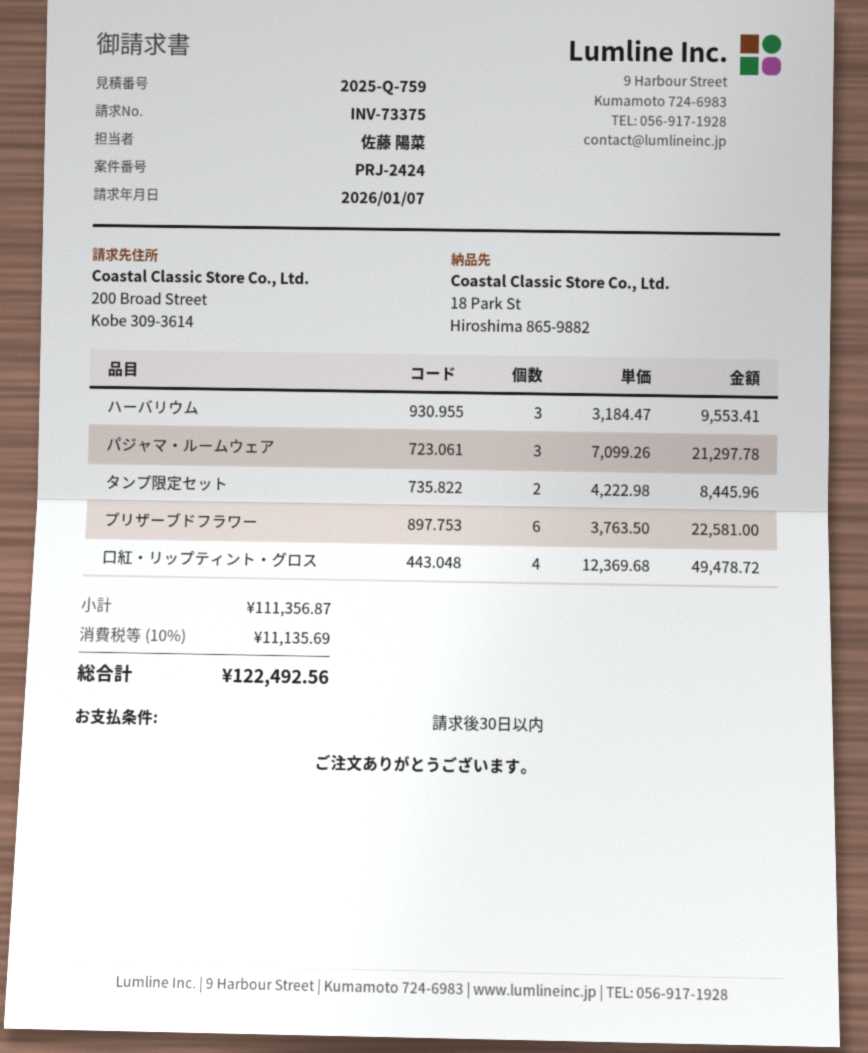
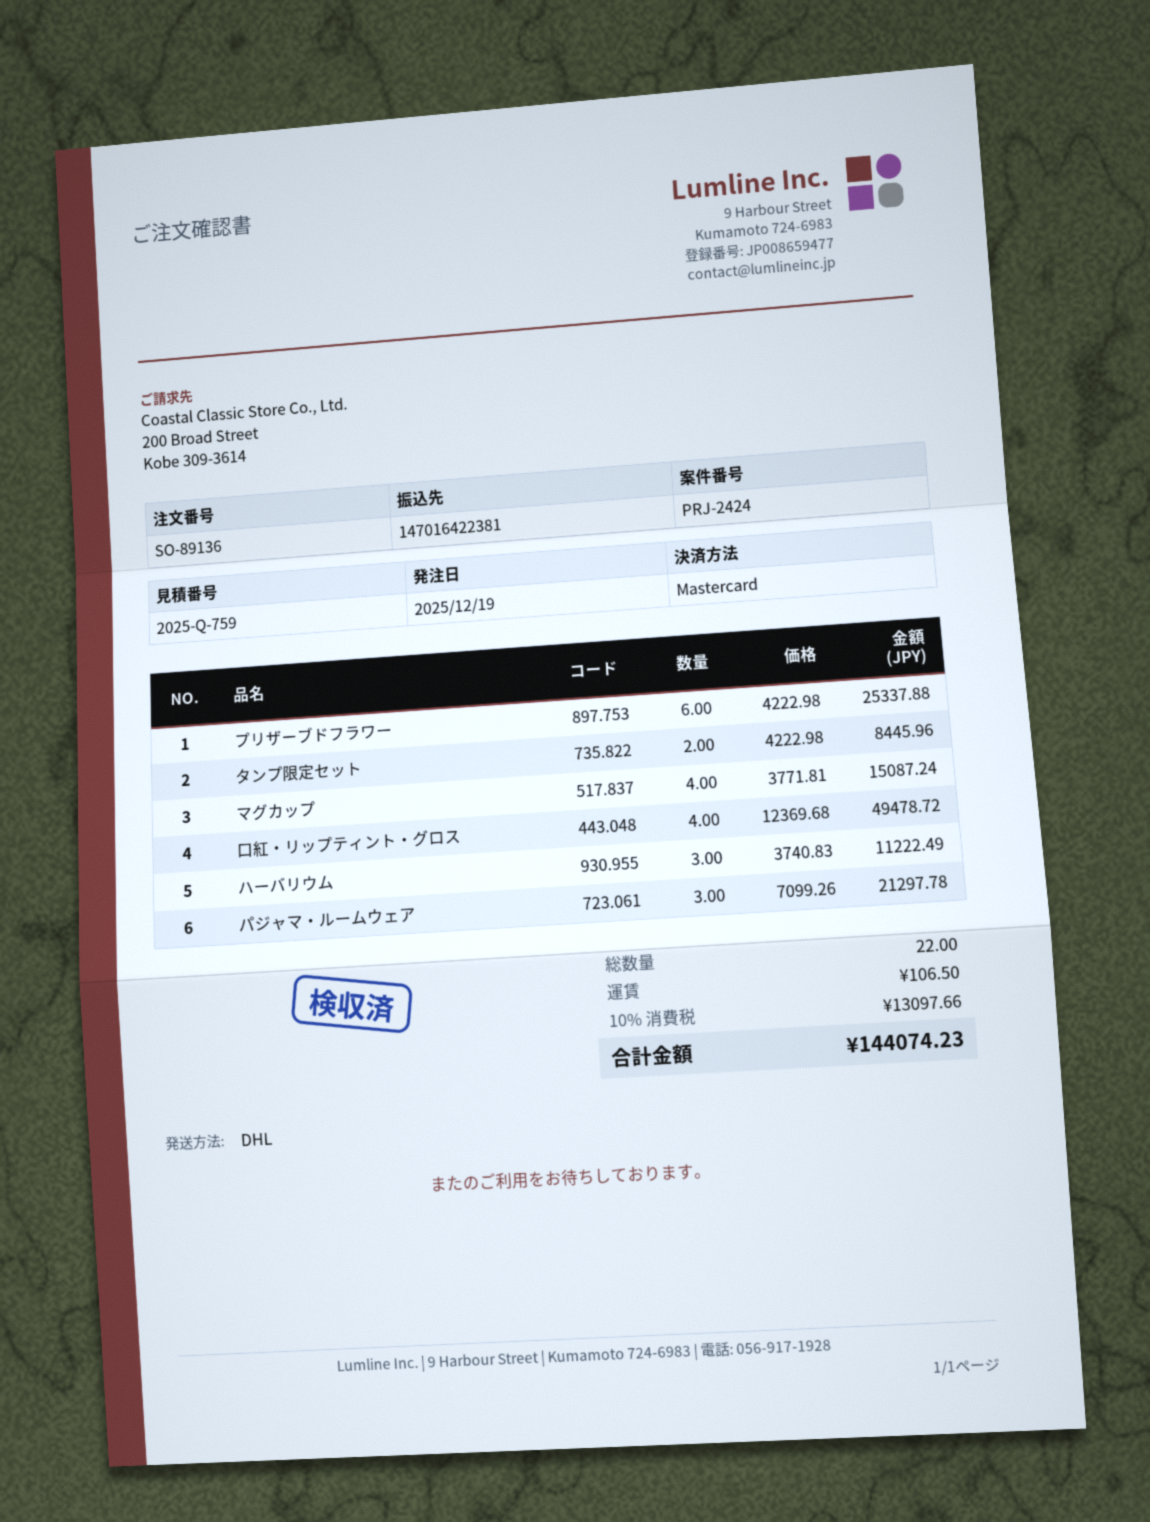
ハーバリウム: 3 x 3184.47 = 9553.41 -> 3 x 3740.83 = 11222.49
プリザーブドフラワー: 6 x 3763.50 = 22581.00 -> 6 x 4222.98 = 25337.88
マグカップ: none -> 4 x 3771.81 = 15087.24
shipping: none -> 106.50
tax: 10% = 11135.69 -> 10% = 13097.66
total: 122492.56 -> 144074.23

